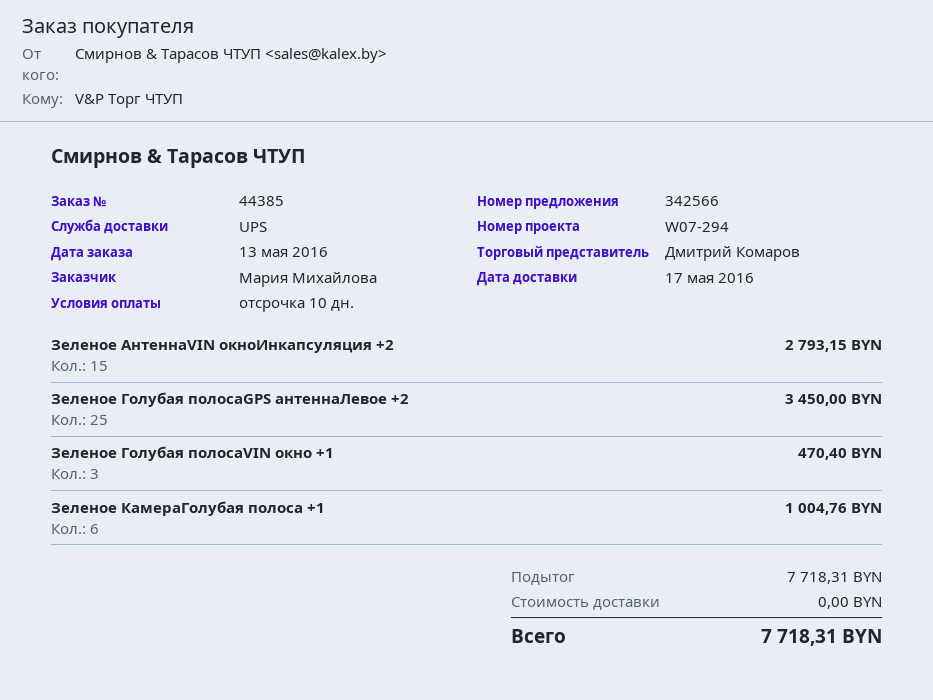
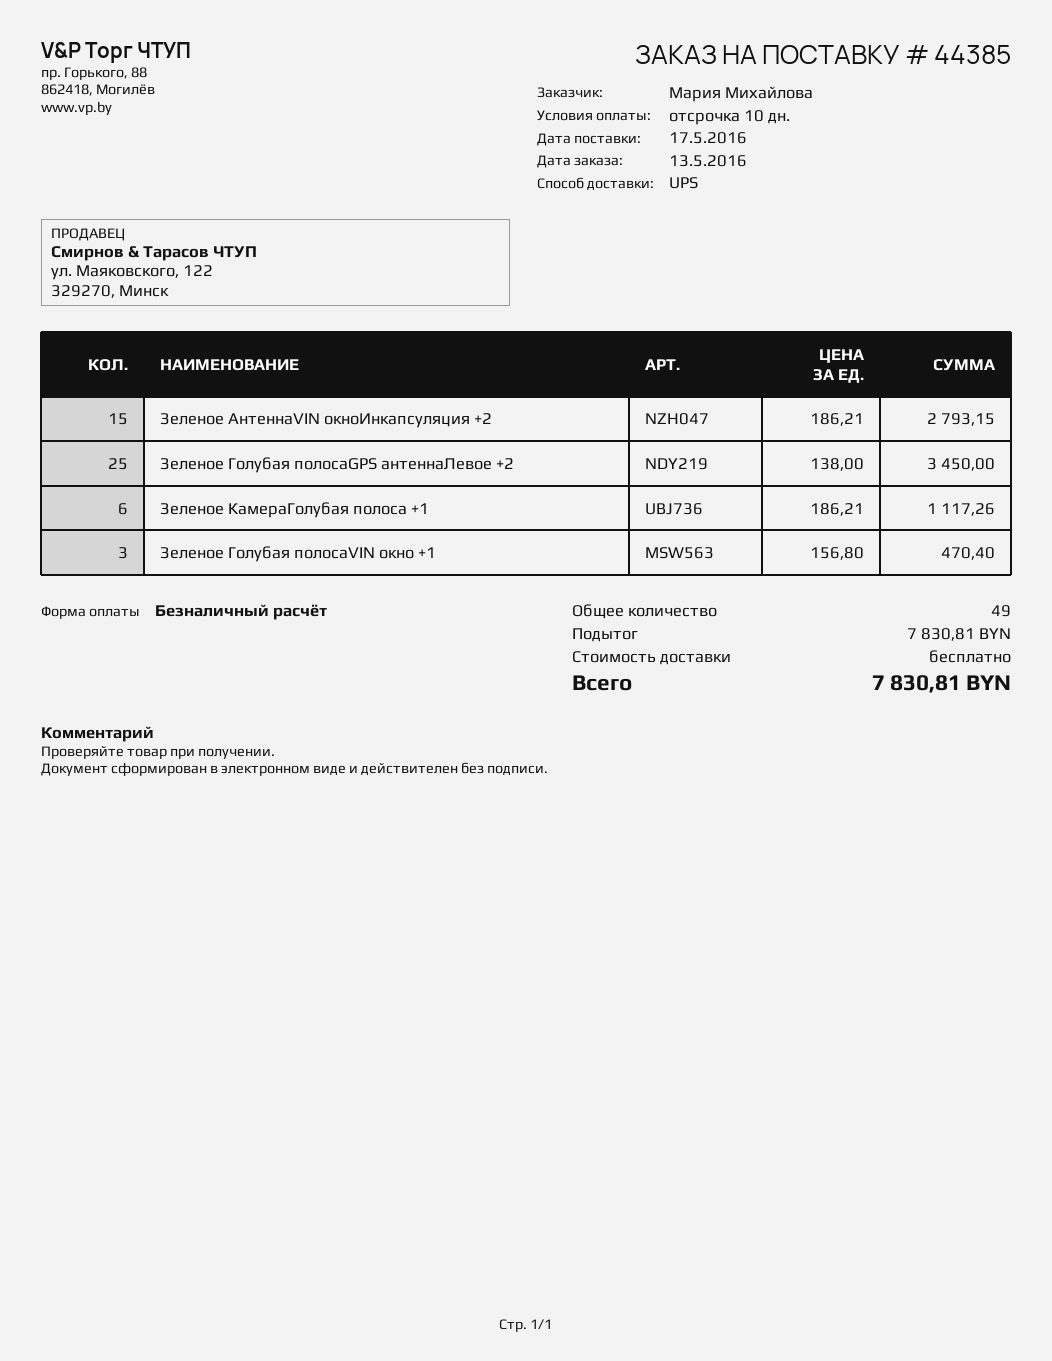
Зеленое КамераГолубая полоса +1: 6 for 1004.76 -> 6 for 1117.26
subtotal: 7718.31 -> 7830.81
total: 7718.31 -> 7830.81

